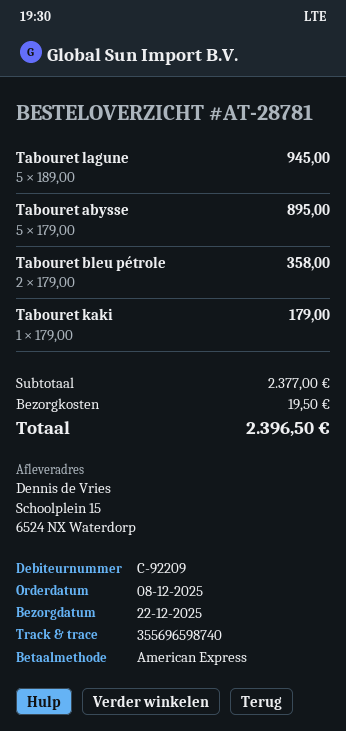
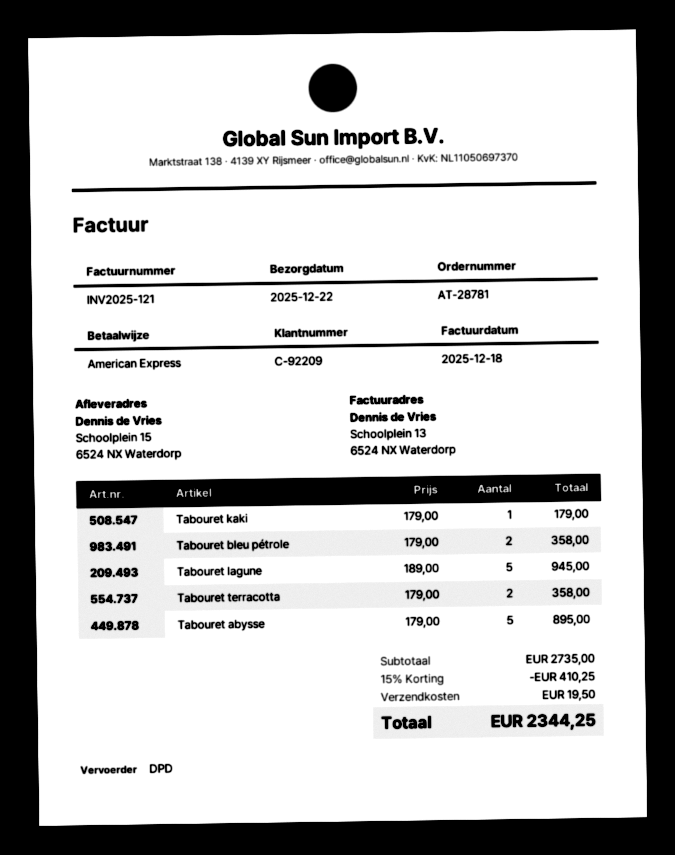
Tabouret terracotta: none -> 2 x 179.00 = 358.00
subtotal: 2377.00 -> 2735.00
discount: none -> 15% = 410.25
total: 2396.50 -> 2344.25

